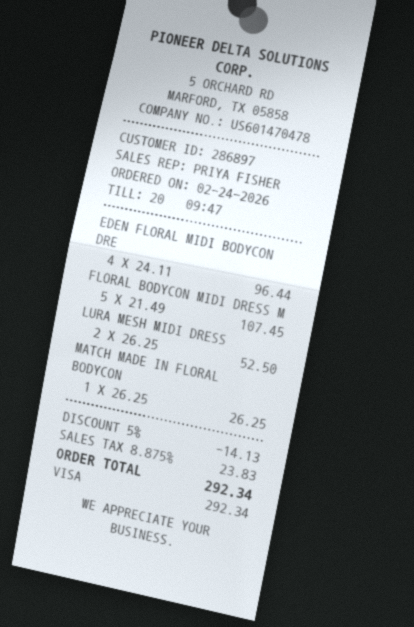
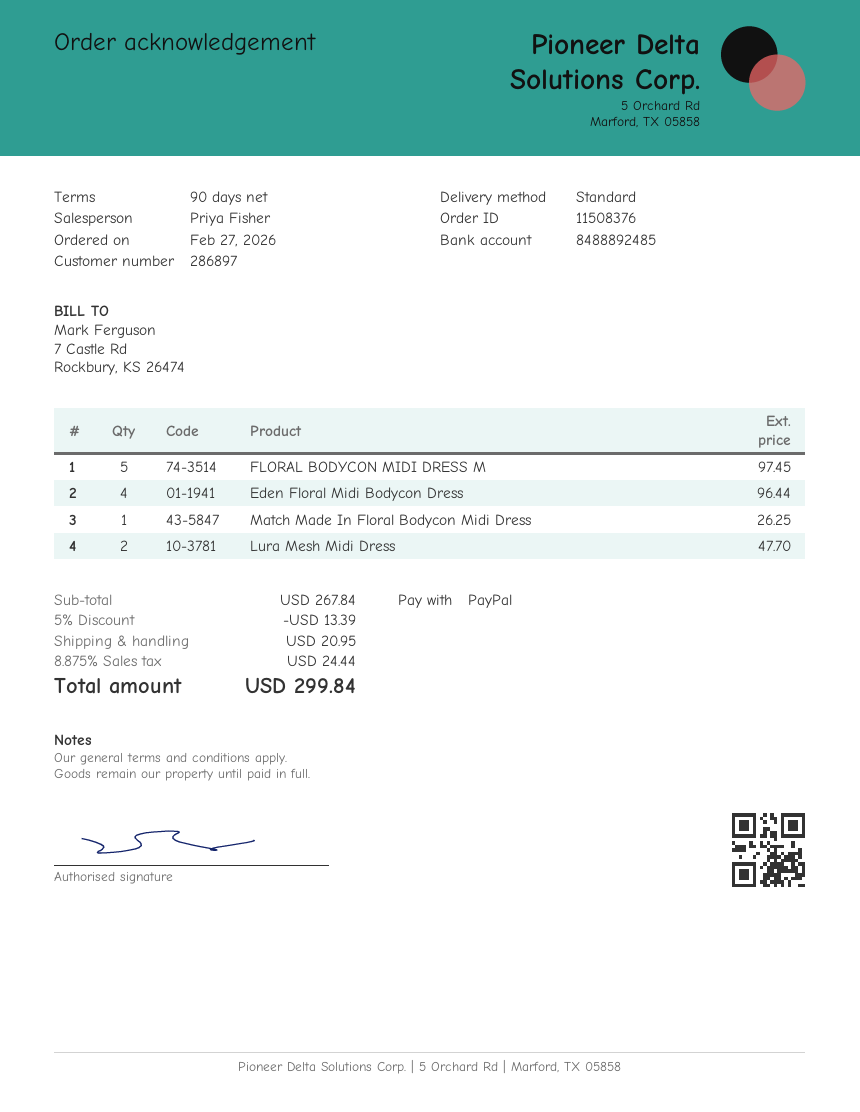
order date: 2026-02-24 -> 2026-02-27
payment method: Visa -> PayPal
FLORAL BODYCON MIDI DRESS M: 5 for 107.45 -> 5 for 97.45
LURA MESH MIDI DRESS: 2 for 52.50 -> 2 for 47.70
discount: 5% = 14.13 -> 5% = 13.39
shipping: none -> 20.95
tax: 8.875% = 23.83 -> 8.875% = 24.44
total: 292.34 -> 299.84

